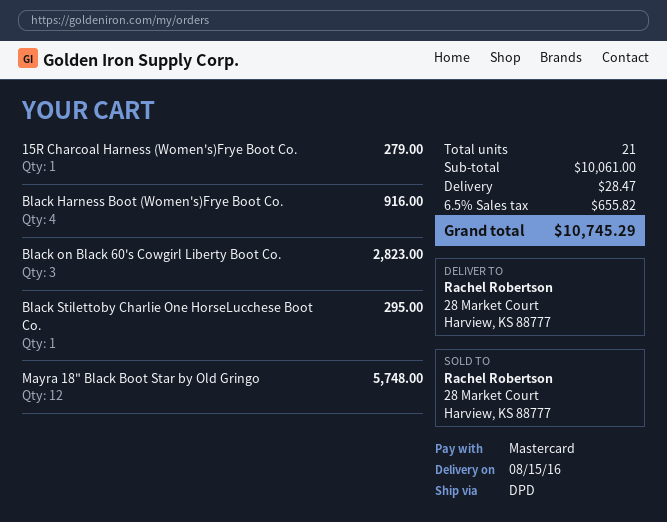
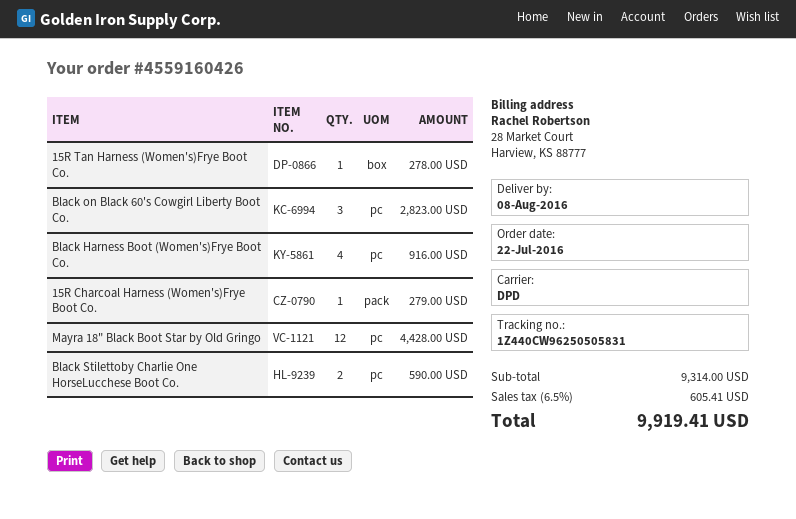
delivery date: 2016-08-15 -> 2016-08-08
Black Stilettoby Charlie One HorseLucchese Boot Co.: 1 for 295.00 -> 2 for 590.00
Mayra 18" Black Boot Star by Old Gringo: 12 for 5748.00 -> 12 for 4428.00
15R Tan Harness (Women's)Frye Boot Co.: none -> 1 for 278.00
subtotal: 10061.00 -> 9314.00
shipping: 28.47 -> none
tax: 6.5% = 655.82 -> 6.5% = 605.41
total: 10745.29 -> 9919.41

